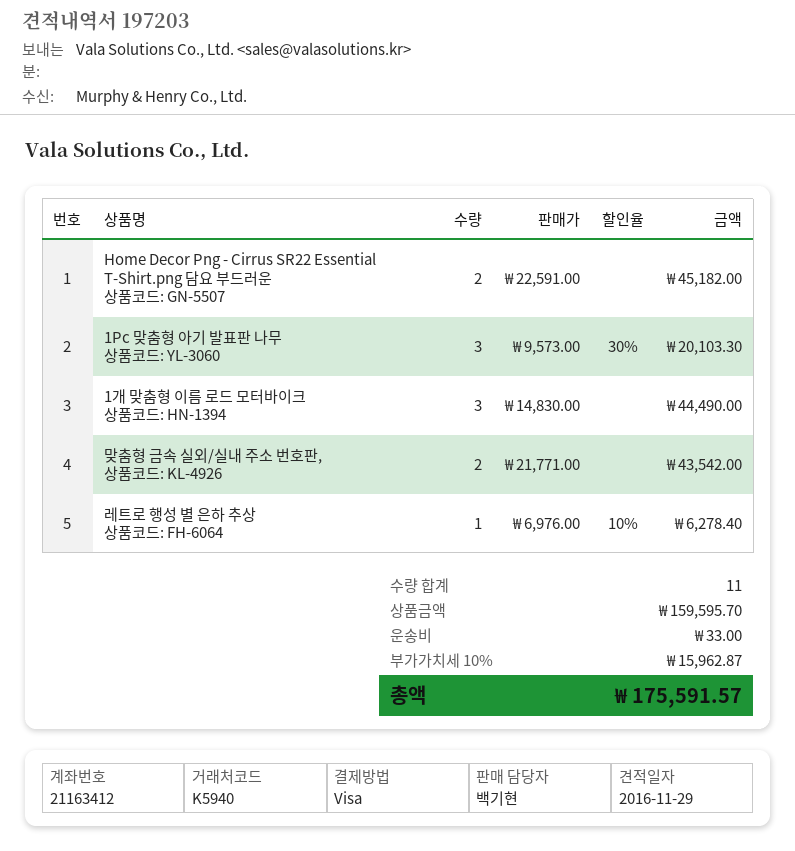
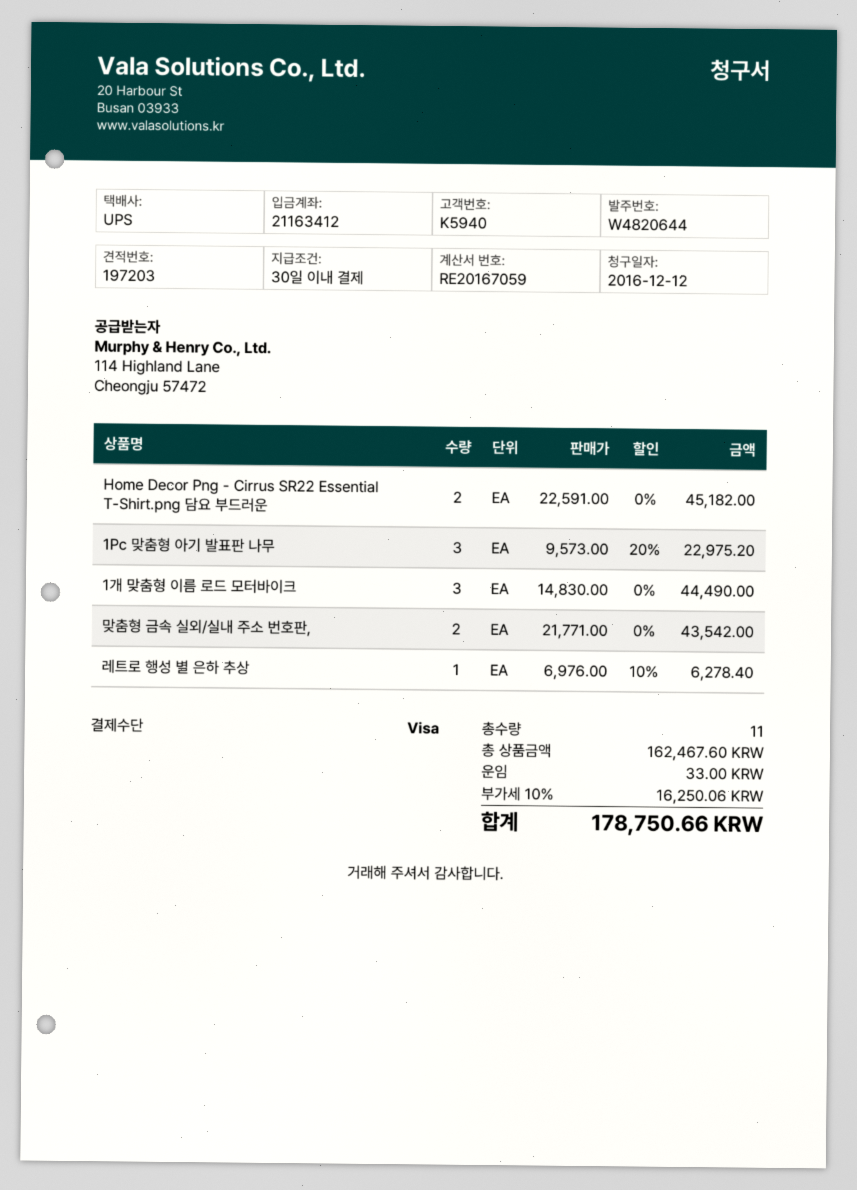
1Pc 맞춤형 아기 발표판 나무: 3 x 9573.00 - 30% = 20103.30 -> 3 x 9573.00 - 20% = 22975.20
subtotal: 159595.70 -> 162467.60
tax: 10% = 15962.87 -> 10% = 16250.06
total: 175591.57 -> 178750.66

